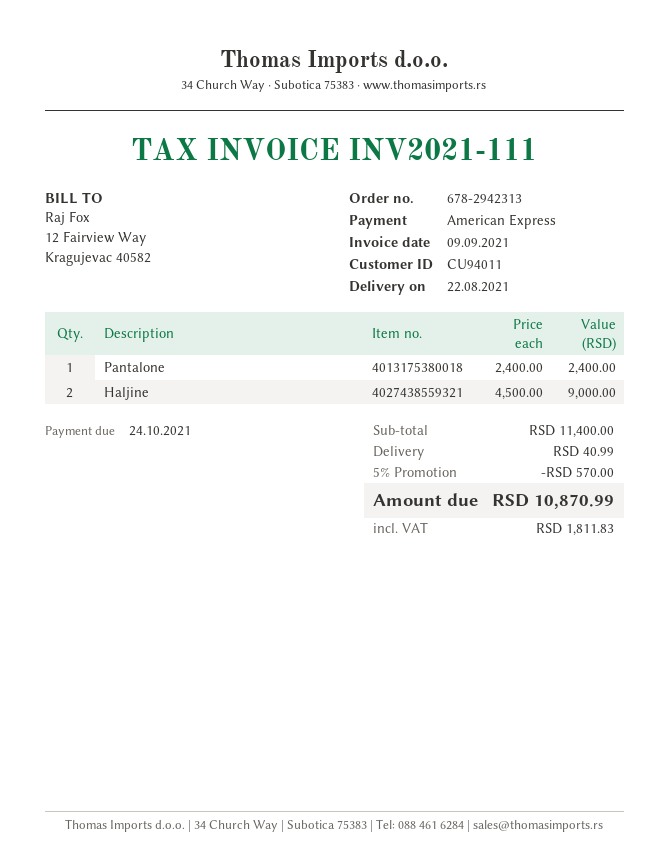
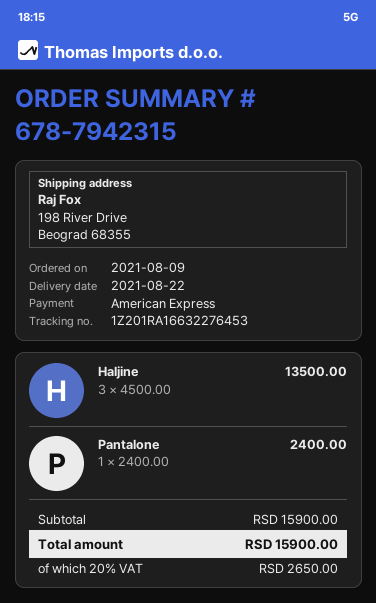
order number: 678-2942313 -> 678-7942315
Haljine: 2 x 4500.00 = 9000.00 -> 3 x 4500.00 = 13500.00
subtotal: 11400.00 -> 15900.00
discount: 5% = 570.00 -> none
shipping: 40.99 -> none
tax: 1811.83 -> 2650.00
total: 10870.99 -> 15900.00

